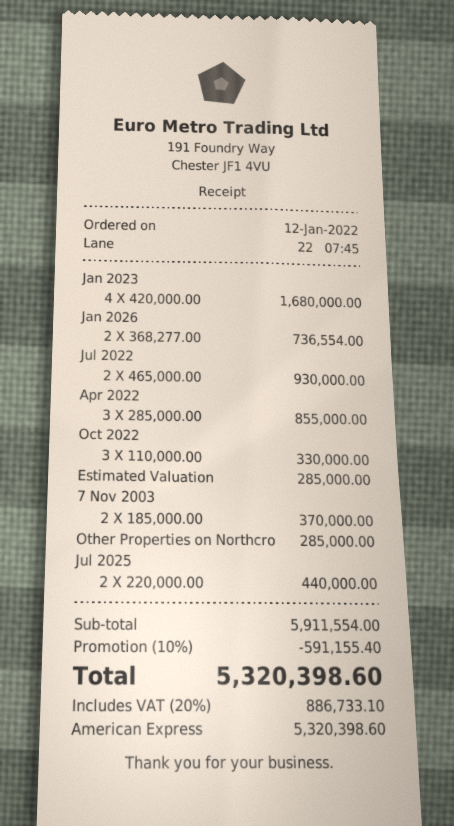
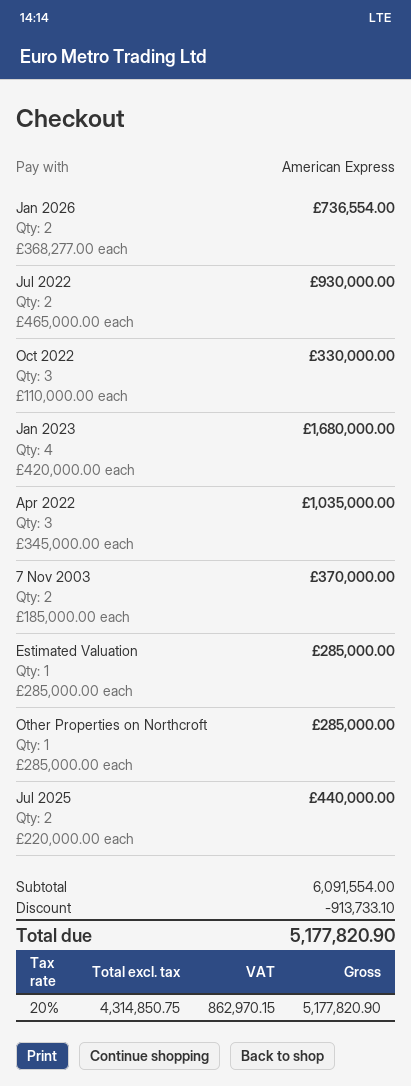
Apr 2022: 3 x 285000.00 = 855000.00 -> 3 x 345000.00 = 1035000.00
subtotal: 5911554.00 -> 6091554.00
discount: 591155.40 -> 913733.10
tax: 20% = 886733.10 -> 20% = 862970.15
total: 5320398.60 -> 5177820.90

